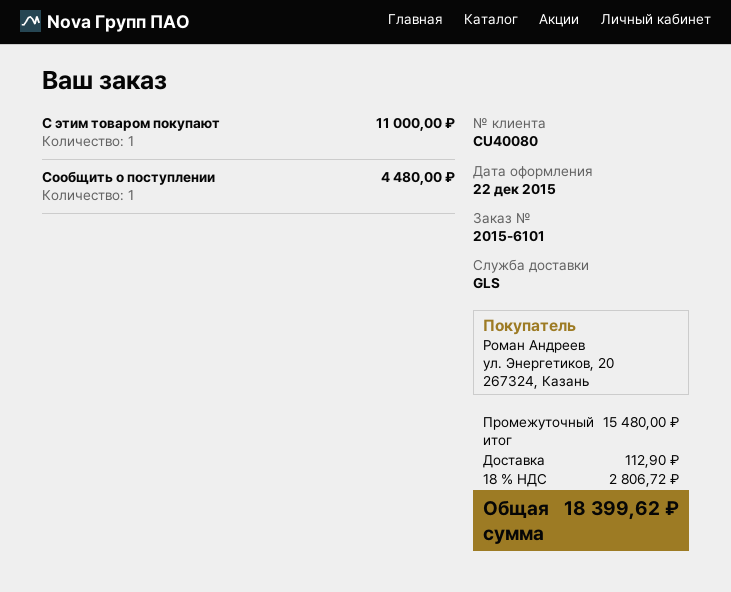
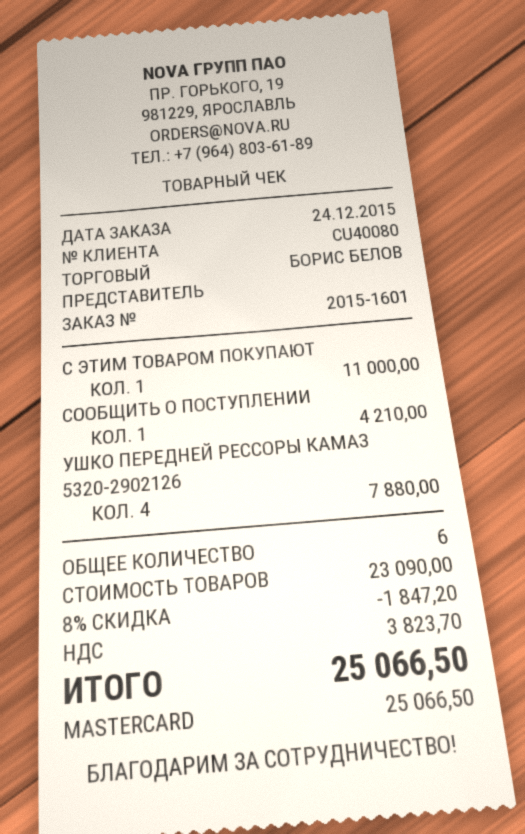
order number: 2015-6101 -> 2015-1601
order date: 2015-12-22 -> 2015-12-24
Сообщить о поступлении: 1 for 4480.00 -> 1 for 4210.00
УШКО ПЕРЕДНЕЙ РЕССОРЫ КАМАЗ 5320-2902126: none -> 4 for 7880.00
subtotal: 15480.00 -> 23090.00
discount: none -> 8% = 1847.20
shipping: 112.90 -> none
tax: 2806.72 -> 3823.70
total: 18399.62 -> 25066.50

